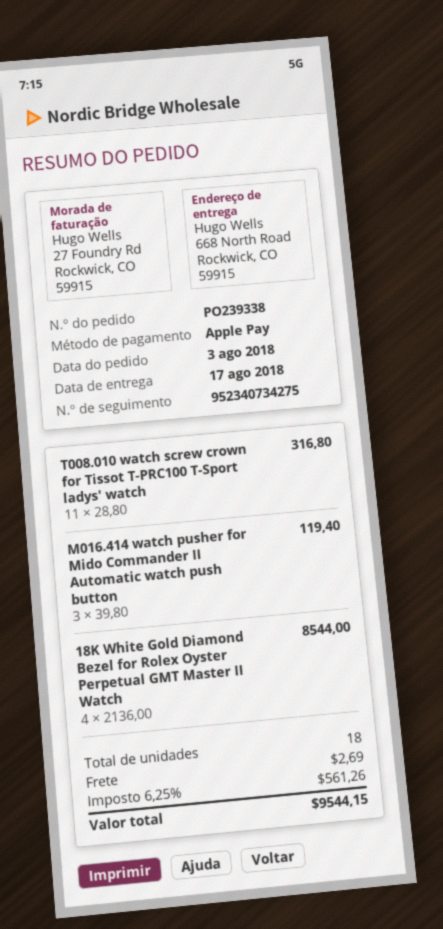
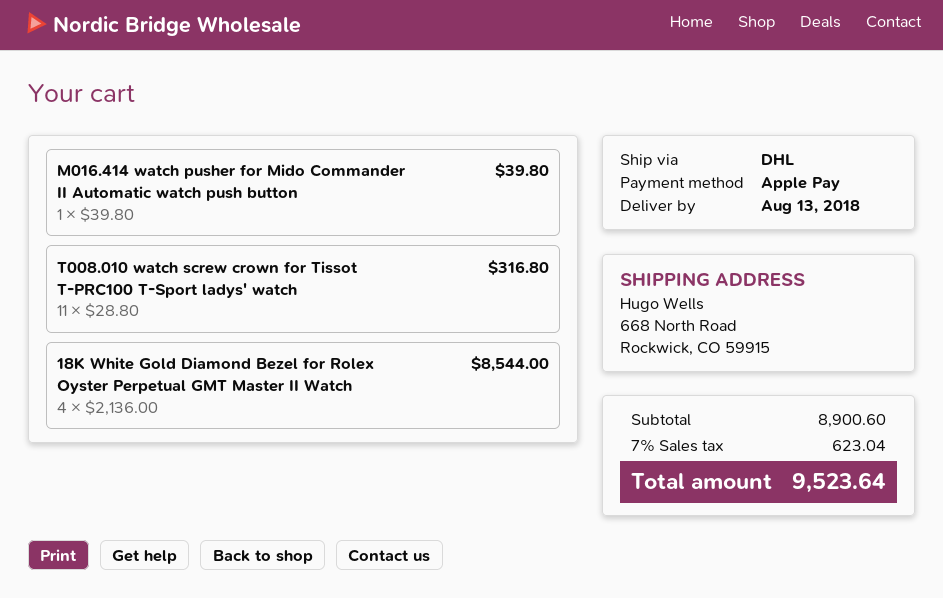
delivery date: 2018-08-17 -> 2018-08-13
M016.414 watch pusher for Mido Commander II Automatic watch push button: 3 x 39.80 = 119.40 -> 1 x 39.80 = 39.80
shipping: 2.69 -> none
tax: 6.25% = 561.26 -> 7% = 623.04
total: 9544.15 -> 9523.64

